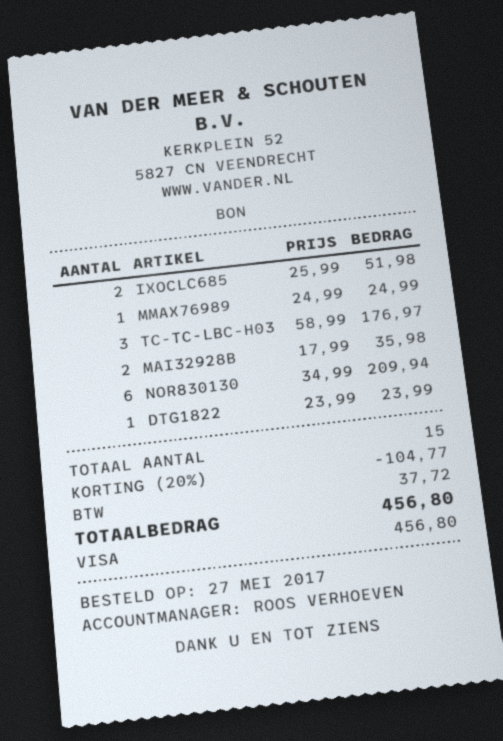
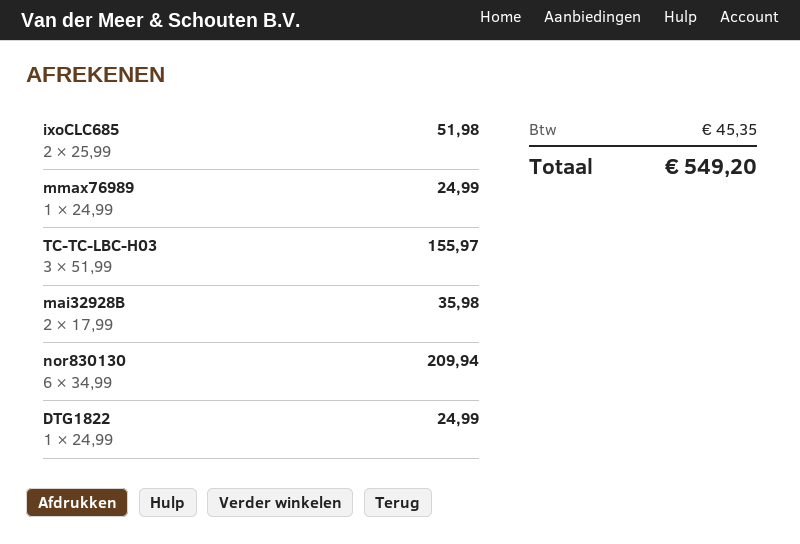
TC-TC-LBC-H03: 3 x 58.99 = 176.97 -> 3 x 51.99 = 155.97
DTG1822: 1 x 23.99 = 23.99 -> 1 x 24.99 = 24.99
discount: 20% = 104.77 -> none
tax: 37.72 -> 45.35
total: 456.80 -> 549.20

